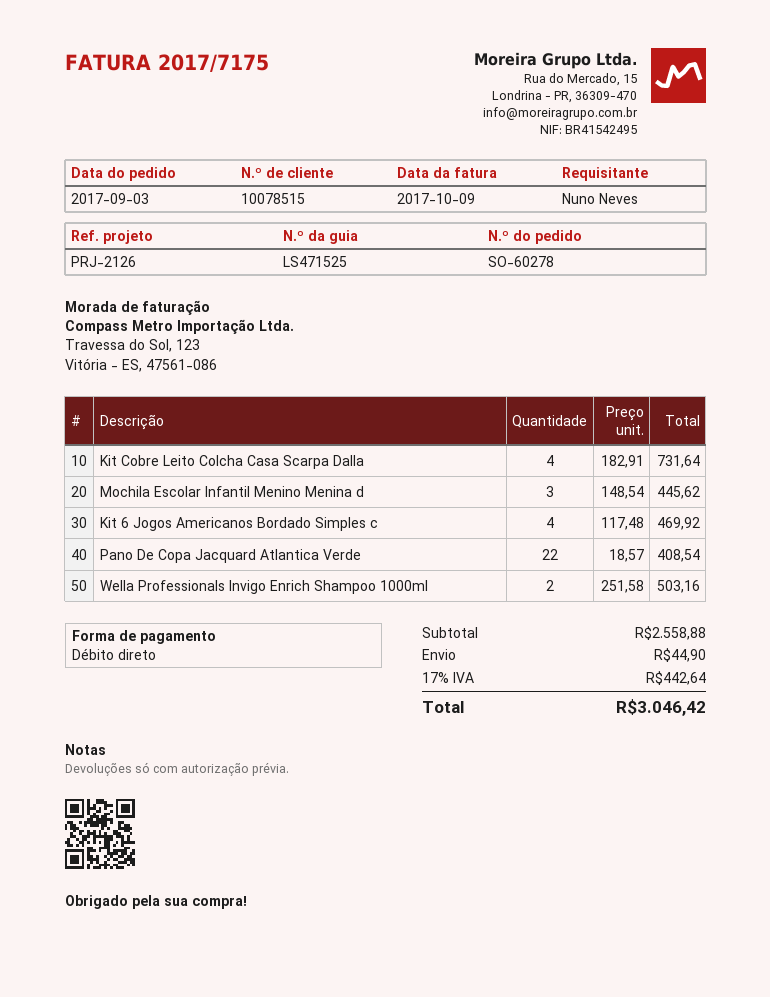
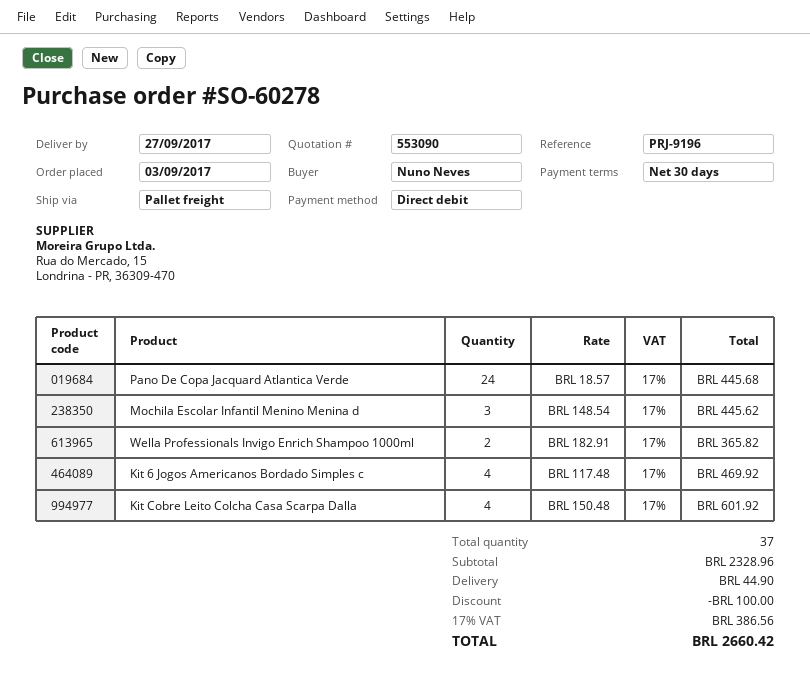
reference: PRJ-2126 -> PRJ-9196
Kit Cobre Leito Colcha Casa Scarpa Dalla: 4 x 182.91 = 731.64 -> 4 x 150.48 = 601.92
Pano De Copa Jacquard Atlantica Verde: 22 x 18.57 = 408.54 -> 24 x 18.57 = 445.68
Wella Professionals Invigo Enrich Shampoo 1000ml: 2 x 251.58 = 503.16 -> 2 x 182.91 = 365.82
subtotal: 2558.88 -> 2328.96
discount: none -> 100.00
tax: 17% = 442.64 -> 17% = 386.56
total: 3046.42 -> 2660.42

